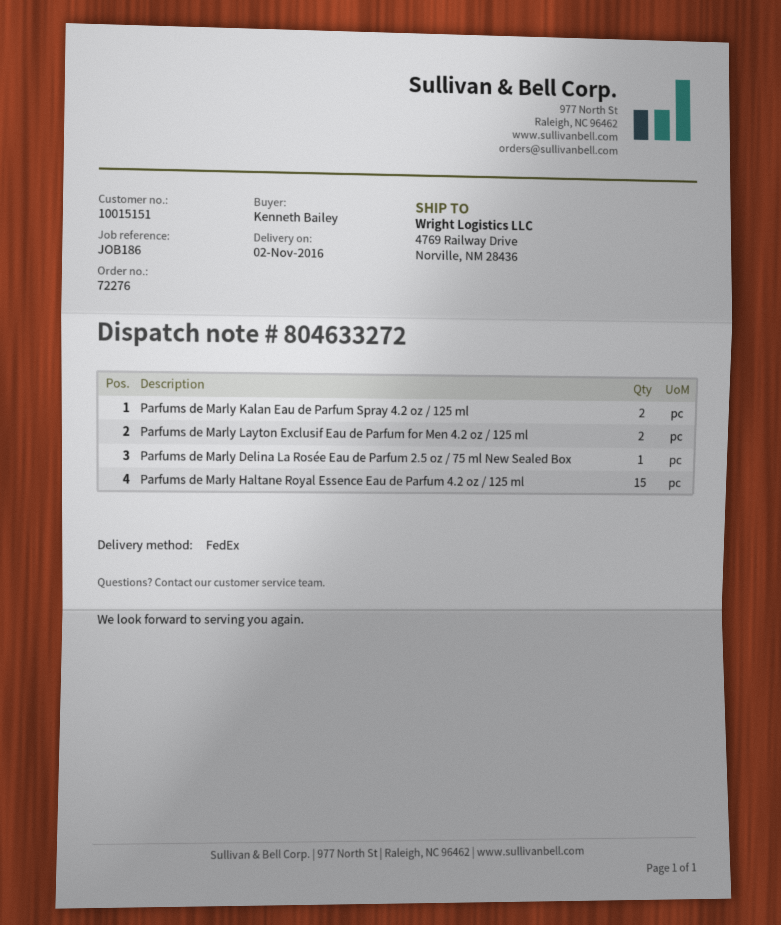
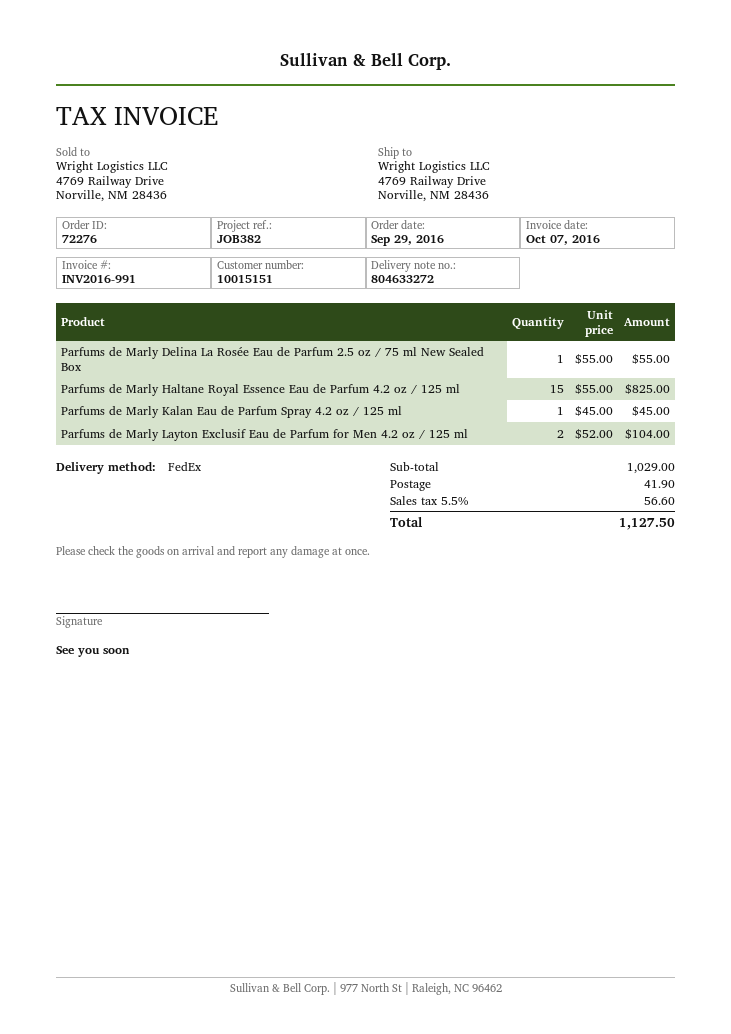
reference: JOB186 -> JOB382
Parfums de Marly Kalan Eau de Parfum Spray 4.2 oz / 125 ml: 2 -> 1

